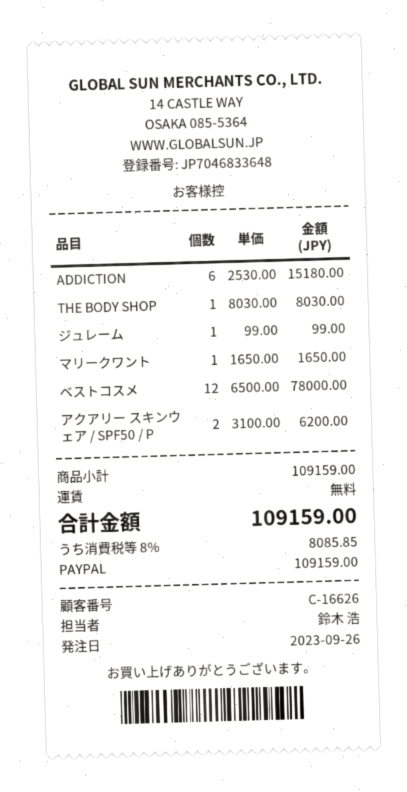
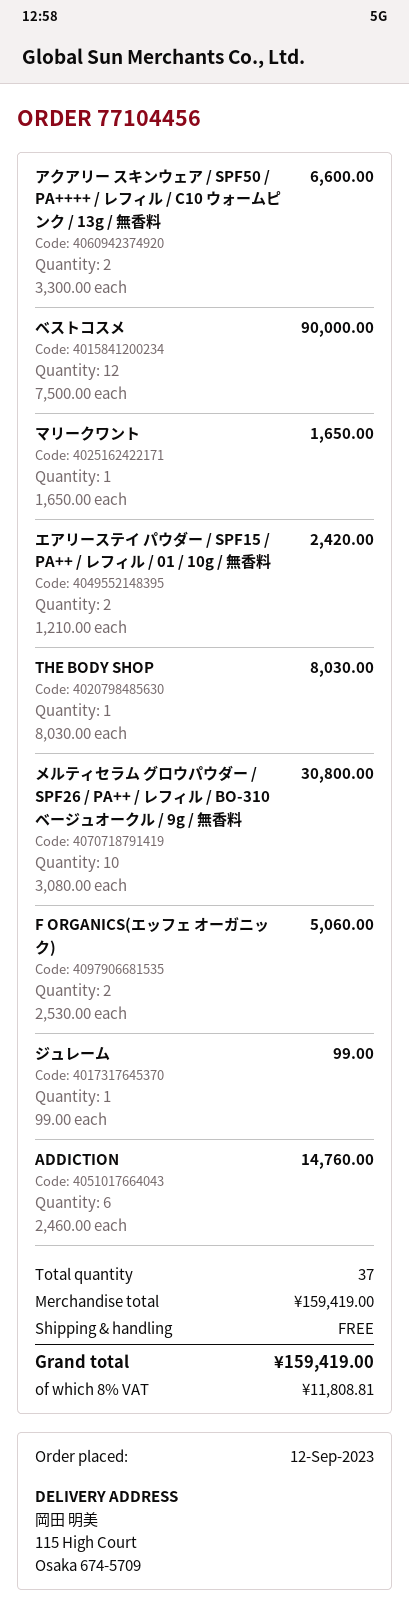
order date: 2023-09-26 -> 2023-09-12
ADDICTION: 6 x 2530.00 = 15180.00 -> 6 x 2460.00 = 14760.00
ベストコスメ: 12 x 6500.00 = 78000.00 -> 12 x 7500.00 = 90000.00
アクアリー スキンウェア / SPF50 / P: 2 x 3100.00 = 6200.00 -> 2 x 3300.00 = 6600.00
エアリーステイ パウダー / SPF15 / PA++ / レフィル / 01 / 10g / 無香料: none -> 2 x 1210.00 = 2420.00
メルティセラム グロウパウダー / SPF26 / PA++ / レフィル / BO-310 ベージュオークル / 9g / 無香料: none -> 10 x 3080.00 = 30800.00
F ORGANICS(エッフェ オーガニック): none -> 2 x 2530.00 = 5060.00
subtotal: 109159.00 -> 159419.00
tax: 8% = 8085.85 -> 8% = 11808.81
total: 109159.00 -> 159419.00

